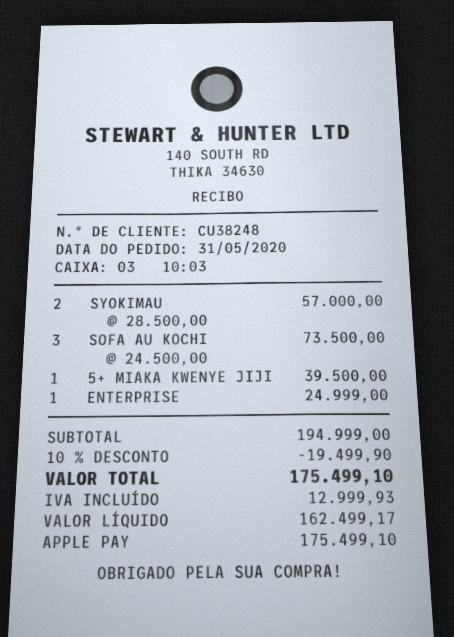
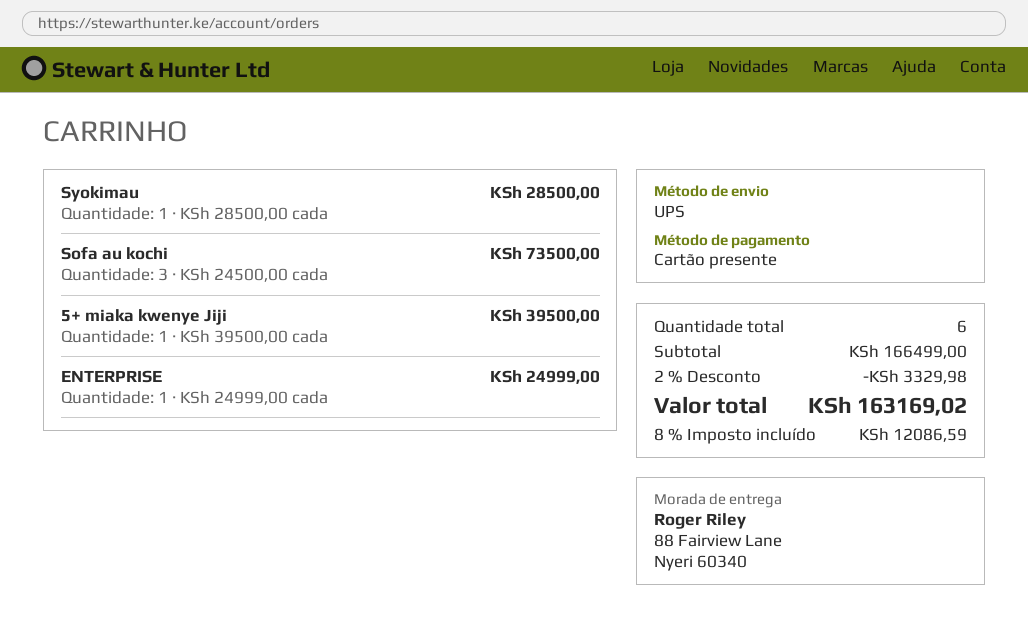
payment method: Apple Pay -> gift card
SYOKIMAU: 2 x 28500.00 = 57000.00 -> 1 x 28500.00 = 28500.00
subtotal: 194999.00 -> 166499.00
discount: 10% = 19499.90 -> 2% = 3329.98
tax: 12999.93 -> 12086.59
total: 175499.10 -> 163169.02

